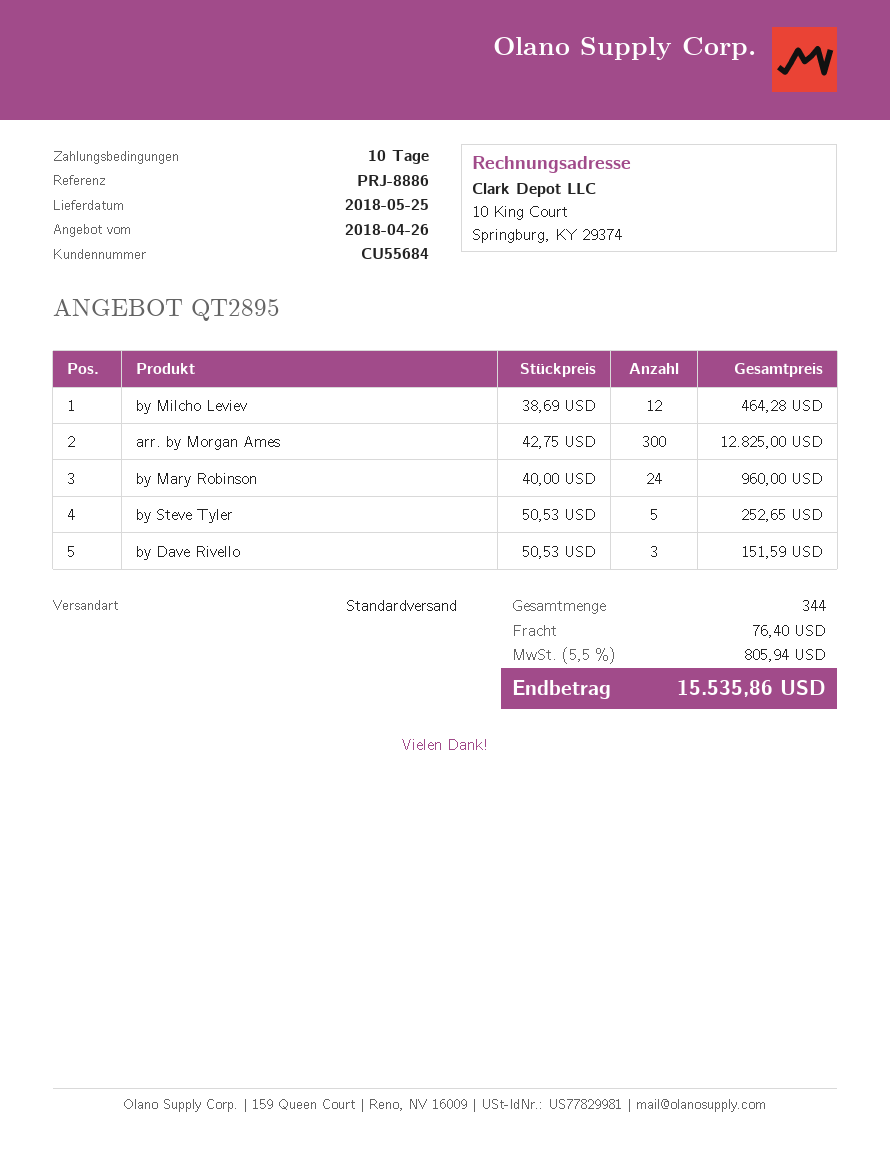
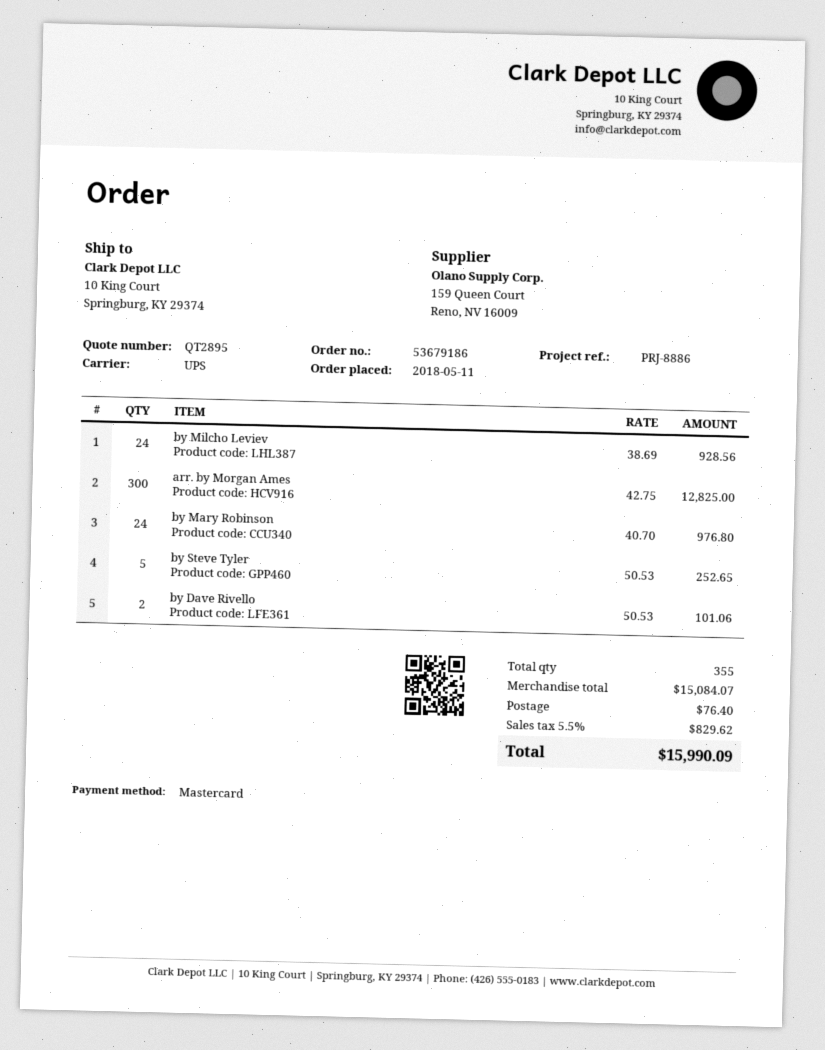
shipping method: standard -> UPS
by Milcho Leviev: 12 x 38.69 = 464.28 -> 24 x 38.69 = 928.56
by Mary Robinson: 24 x 40.00 = 960.00 -> 24 x 40.70 = 976.80
by Dave Rivello: 3 x 50.53 = 151.59 -> 2 x 50.53 = 101.06
total quantity: 344 -> 355
tax: 5.5% = 805.94 -> 5.5% = 829.62
total: 15535.86 -> 15990.09

